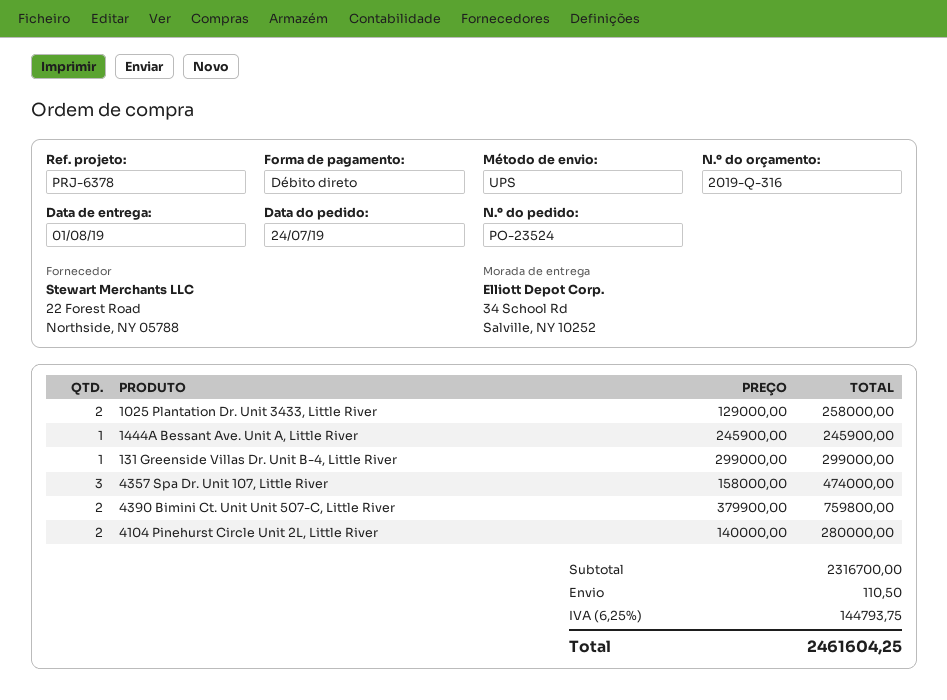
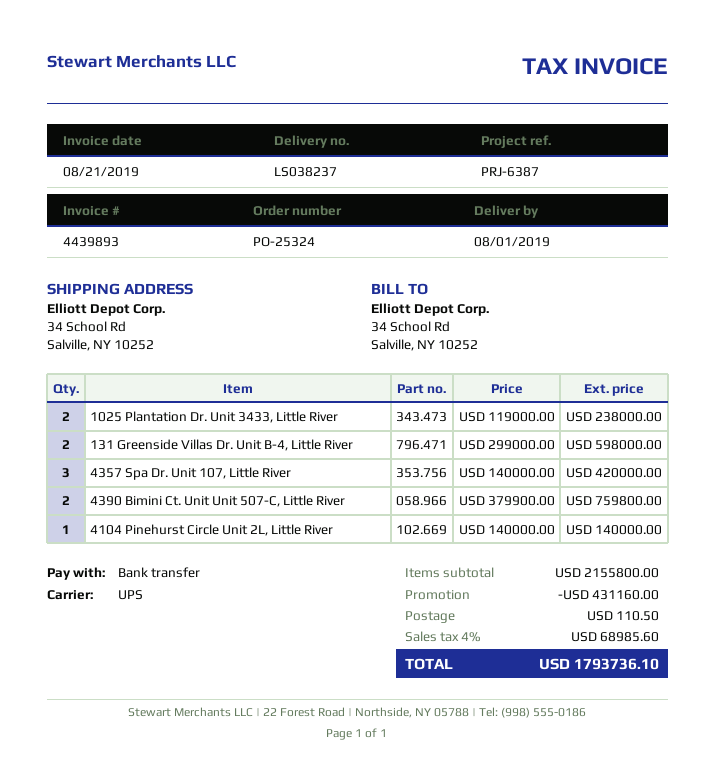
order number: PO-23524 -> PO-25324
reference: PRJ-6378 -> PRJ-6387
payment method: direct debit -> bank transfer
1025 Plantation Dr. Unit 3433, Little River: 2 x 129000.00 = 258000.00 -> 2 x 119000.00 = 238000.00
1444A Bessant Ave. Unit A, Little River: 1 x 245900.00 = 245900.00 -> none
131 Greenside Villas Dr. Unit B-4, Little River: 1 x 299000.00 = 299000.00 -> 2 x 299000.00 = 598000.00
4357 Spa Dr. Unit 107, Little River: 3 x 158000.00 = 474000.00 -> 3 x 140000.00 = 420000.00
4104 Pinehurst Circle Unit 2L, Little River: 2 x 140000.00 = 280000.00 -> 1 x 140000.00 = 140000.00
subtotal: 2316700.00 -> 2155800.00
discount: none -> 431160.00
tax: 6.25% = 144793.75 -> 4% = 68985.60
total: 2461604.25 -> 1793736.10

